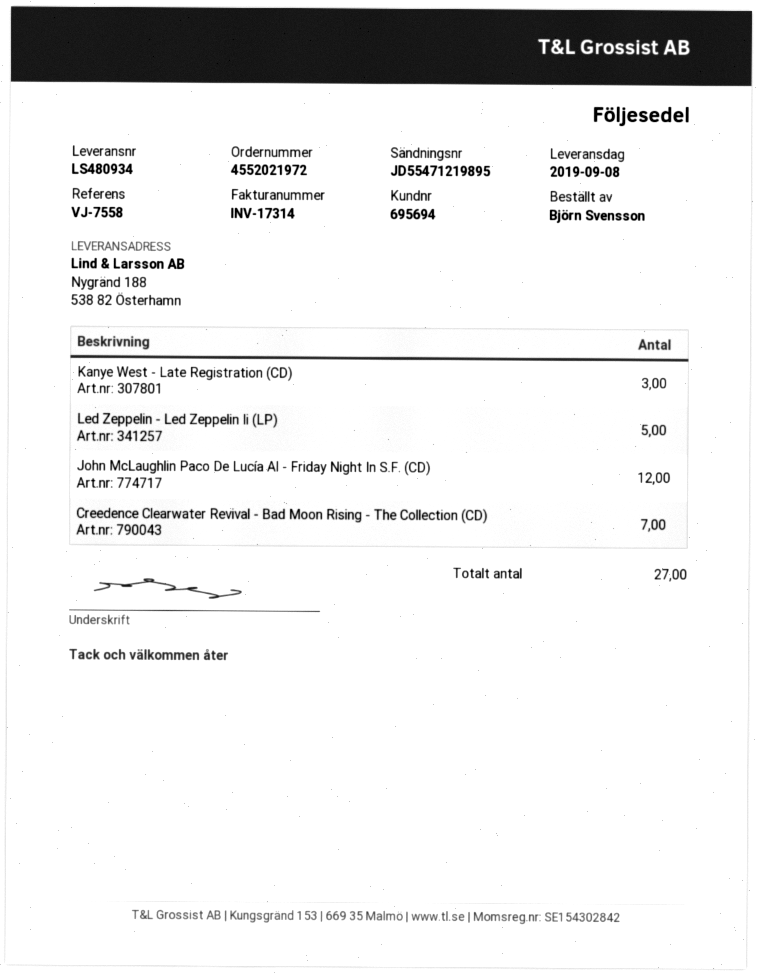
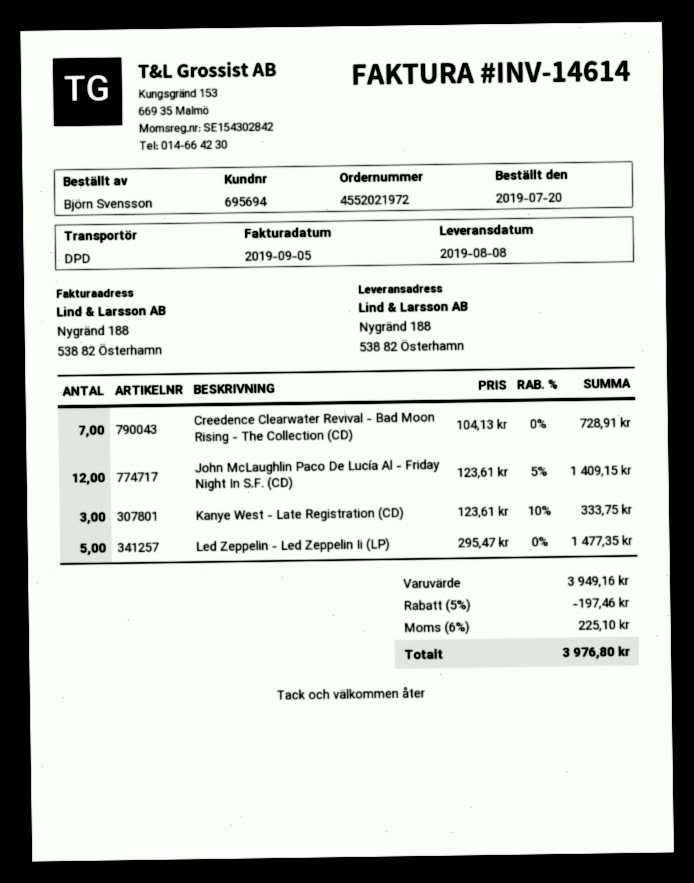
delivery date: 2019-09-08 -> 2019-08-08
invoice number: INV-17314 -> INV-14614

